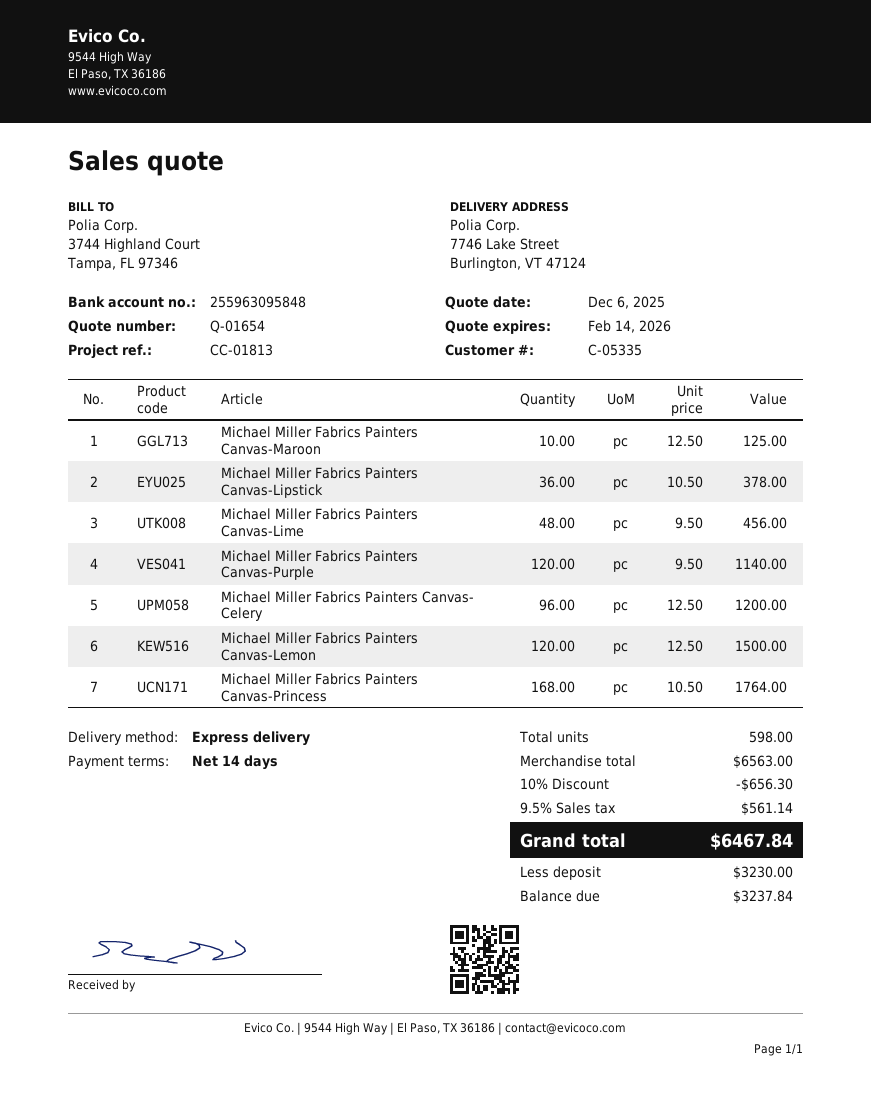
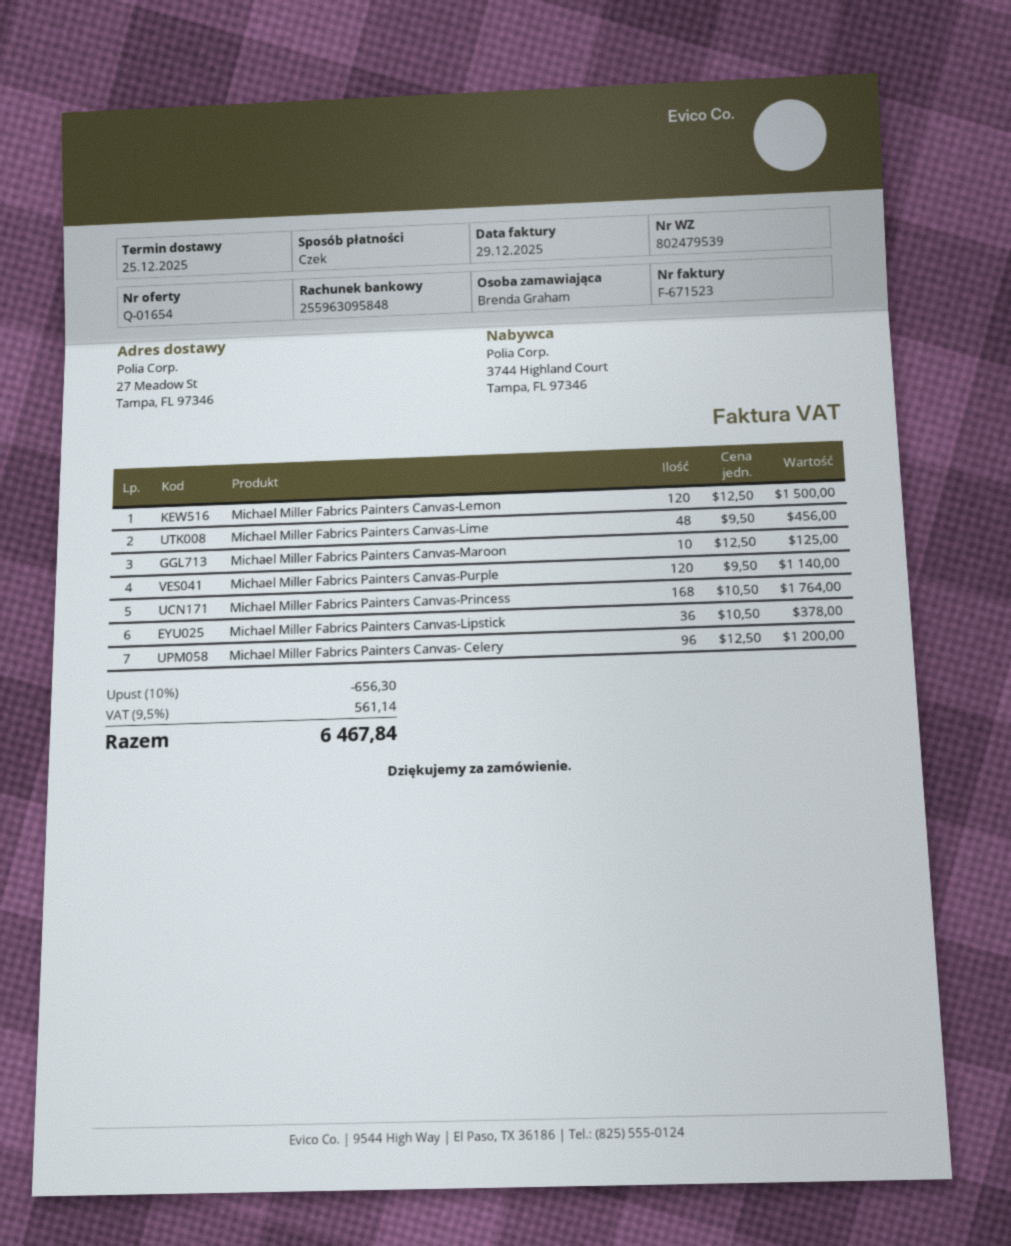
ship to: 7746 Lake Street, Burlington, VT 47124 -> 27 Meadow St, Tampa, FL 97346

